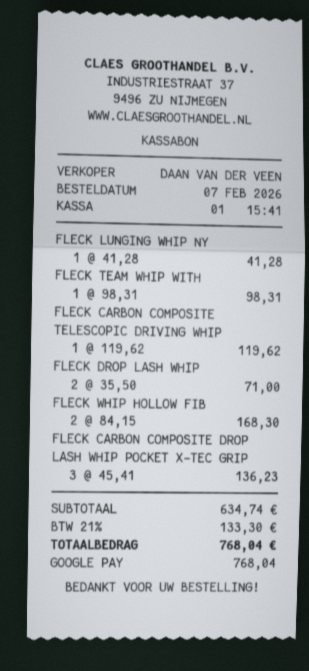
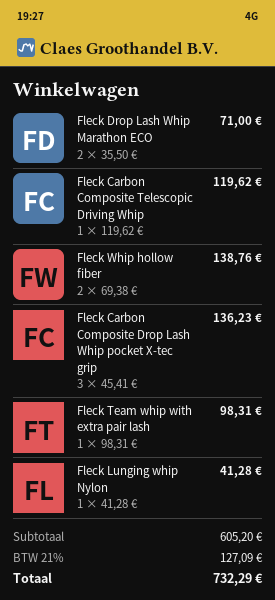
FLECK WHIP HOLLOW FIB: 2 x 84.15 = 168.30 -> 2 x 69.38 = 138.76
subtotal: 634.74 -> 605.20
tax: 21% = 133.30 -> 21% = 127.09
total: 768.04 -> 732.29

